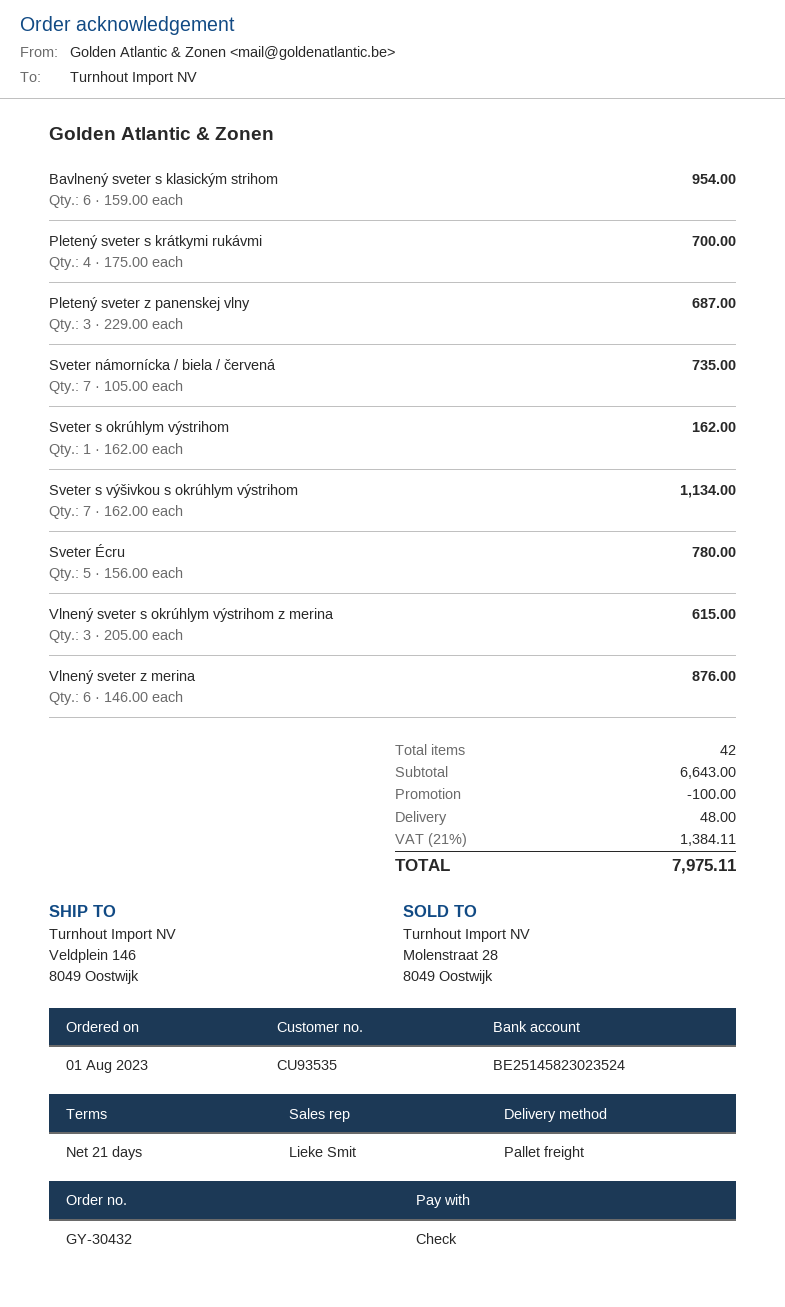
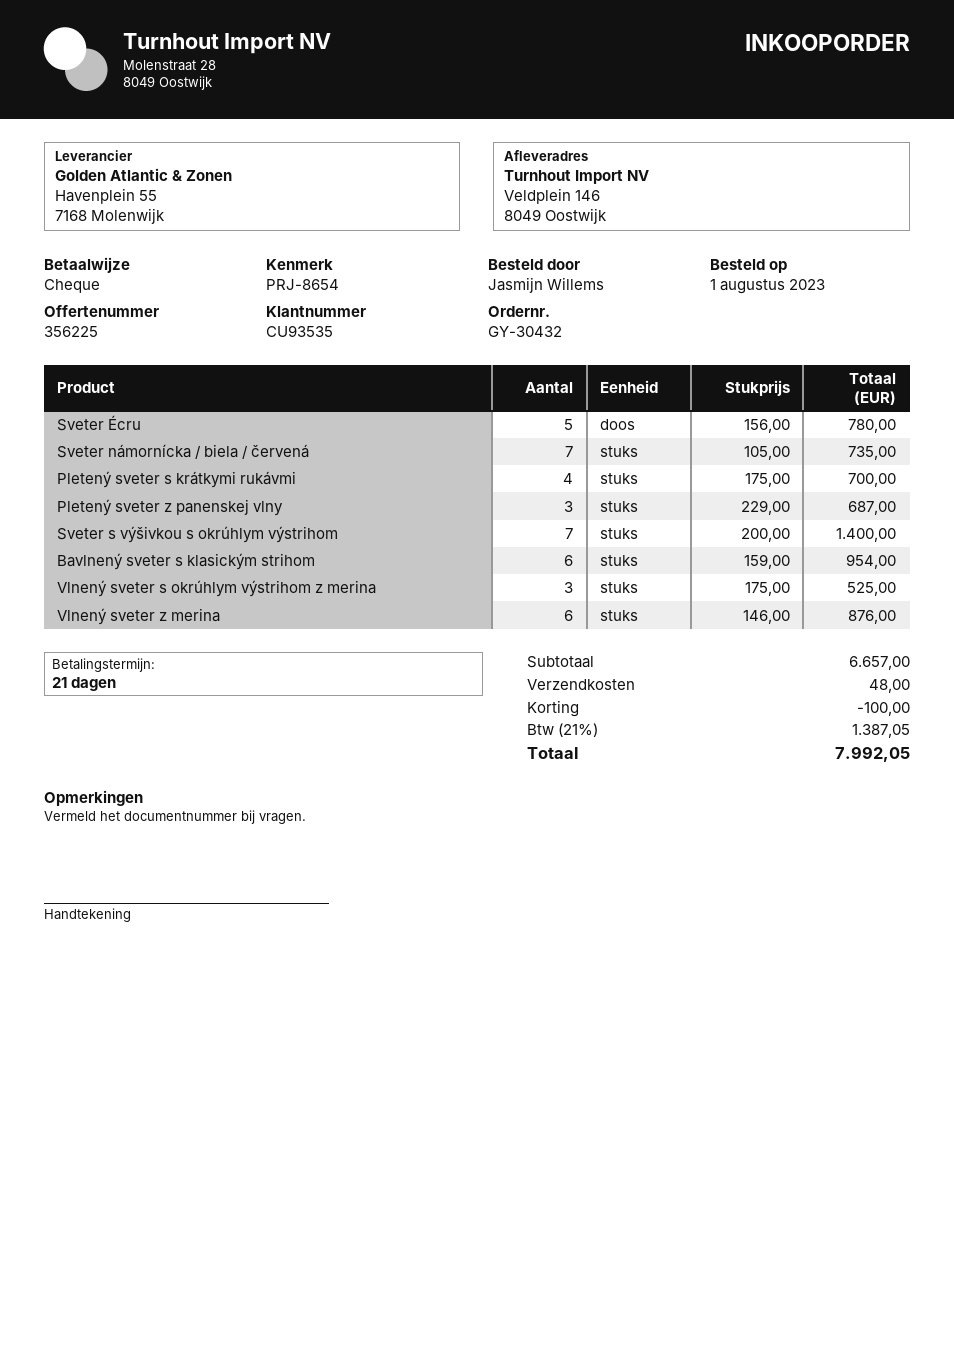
Sveter s okrúhlym výstrihom: 1 x 162.00 = 162.00 -> none
Sveter s výšivkou s okrúhlym výstrihom: 7 x 162.00 = 1134.00 -> 7 x 200.00 = 1400.00
Vlnený sveter s okrúhlym výstrihom z merina: 3 x 205.00 = 615.00 -> 3 x 175.00 = 525.00
subtotal: 6643.00 -> 6657.00
tax: 21% = 1384.11 -> 21% = 1387.05
total: 7975.11 -> 7992.05

